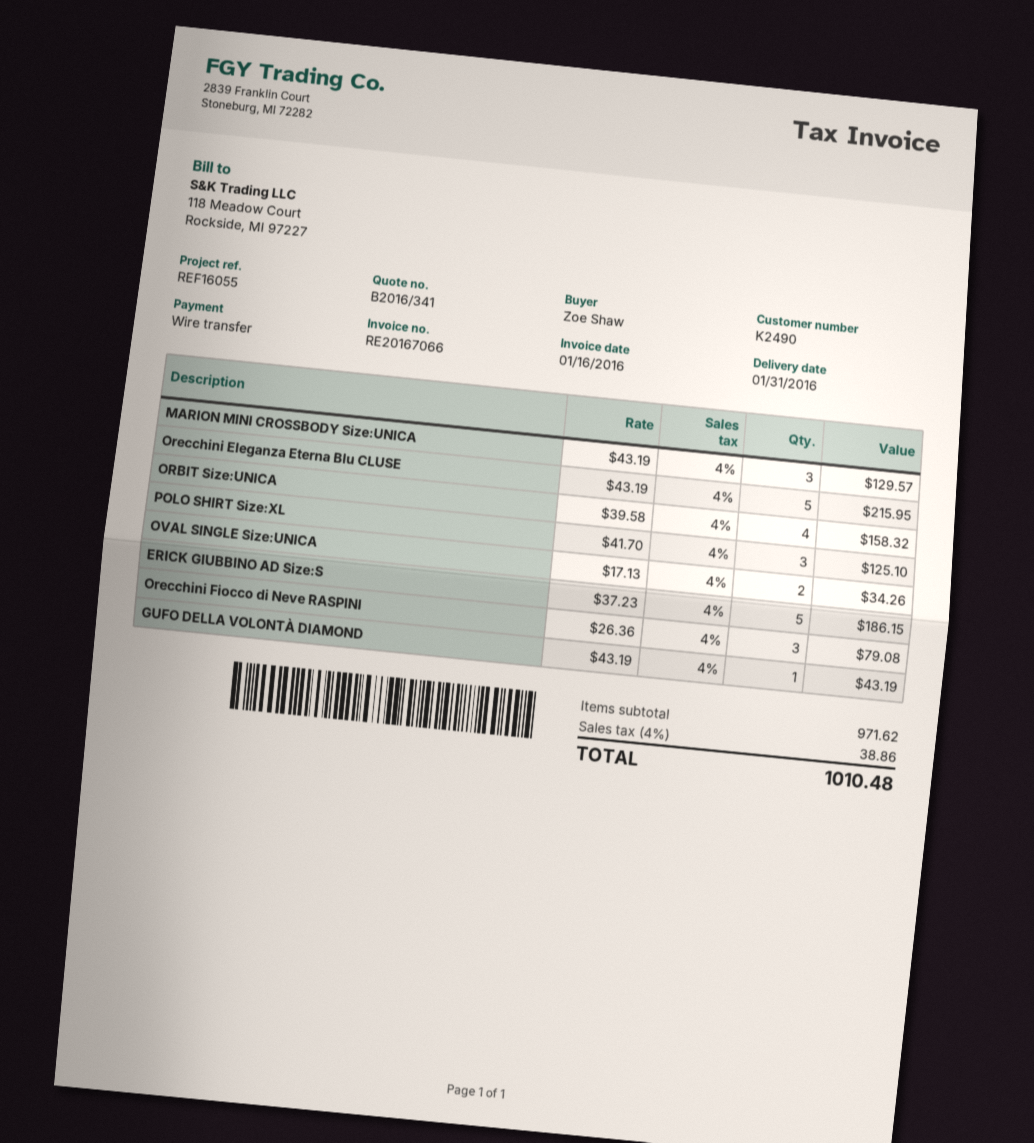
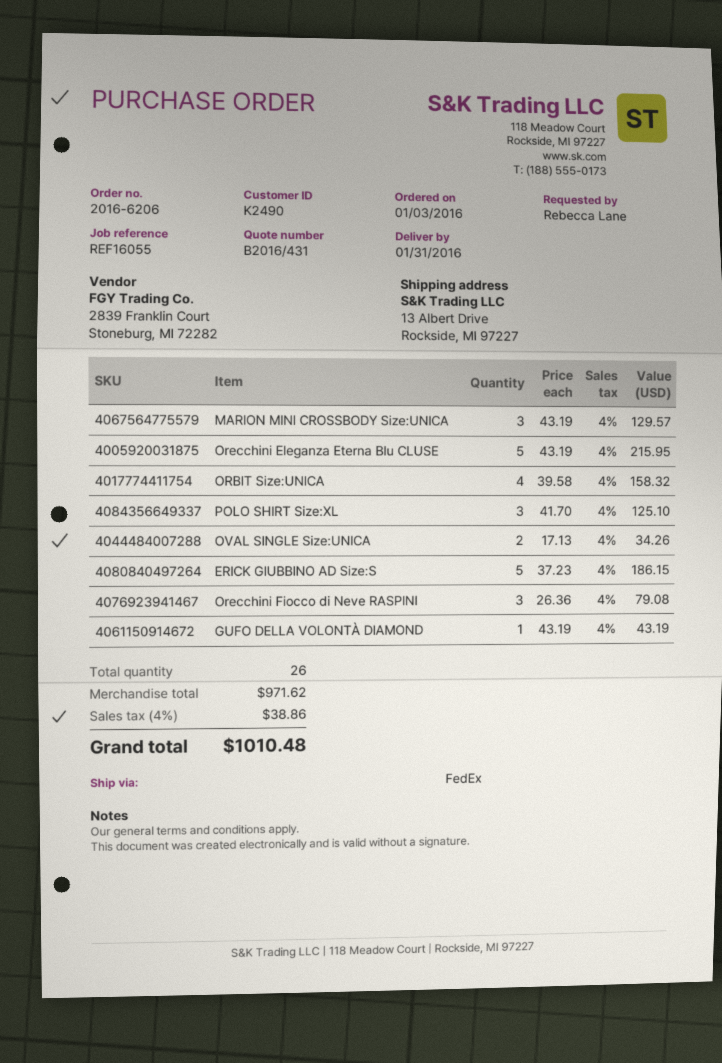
quote number: B2016/341 -> B2016/431
ordered by: Zoe Shaw -> Rebecca Lane

